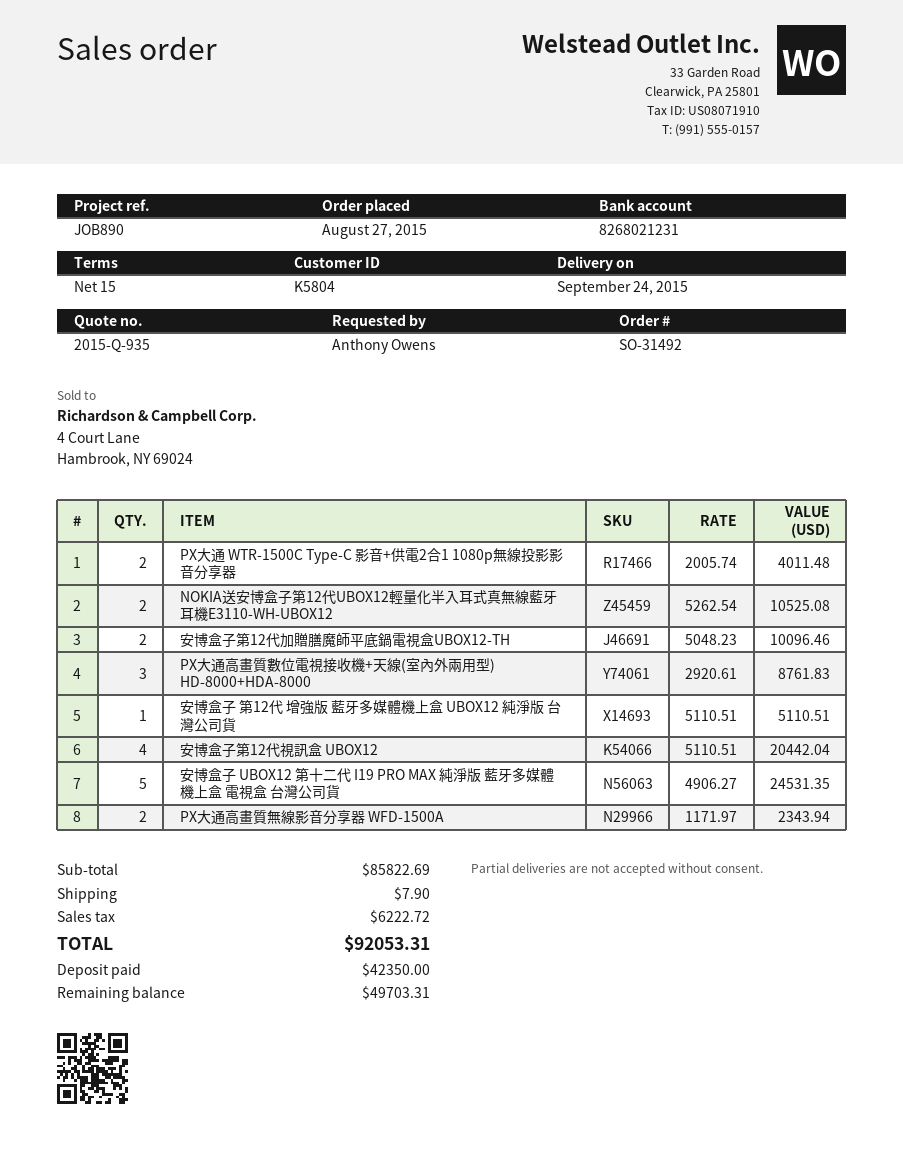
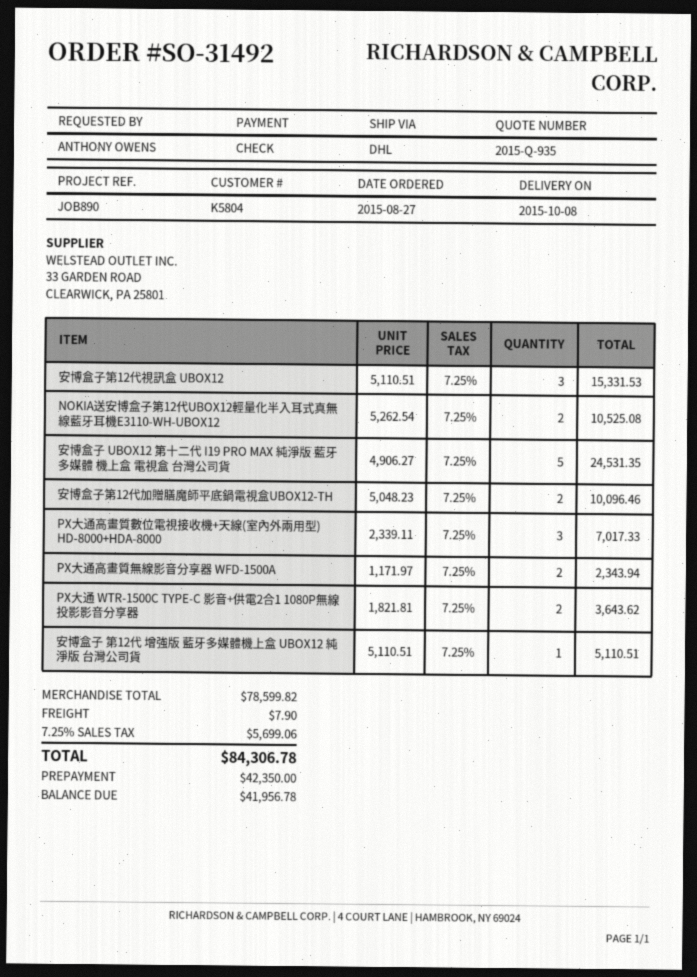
delivery date: 2015-09-24 -> 2015-10-08
PX大通 WTR-1500C Type-C 影音+供電2合1 1080p無線投影影音分享器: 2 x 2005.74 = 4011.48 -> 2 x 1821.81 = 3643.62
PX大通高畫質數位電視接收機+天線(室內外兩用型) HD-8000+HDA-8000: 3 x 2920.61 = 8761.83 -> 3 x 2339.11 = 7017.33
安博盒子第12代視訊盒 UBOX12: 4 x 5110.51 = 20442.04 -> 3 x 5110.51 = 15331.53
subtotal: 85822.69 -> 78599.82
tax: 6222.72 -> 5699.06
total: 92053.31 -> 84306.78
balance: 49703.31 -> 41956.78

